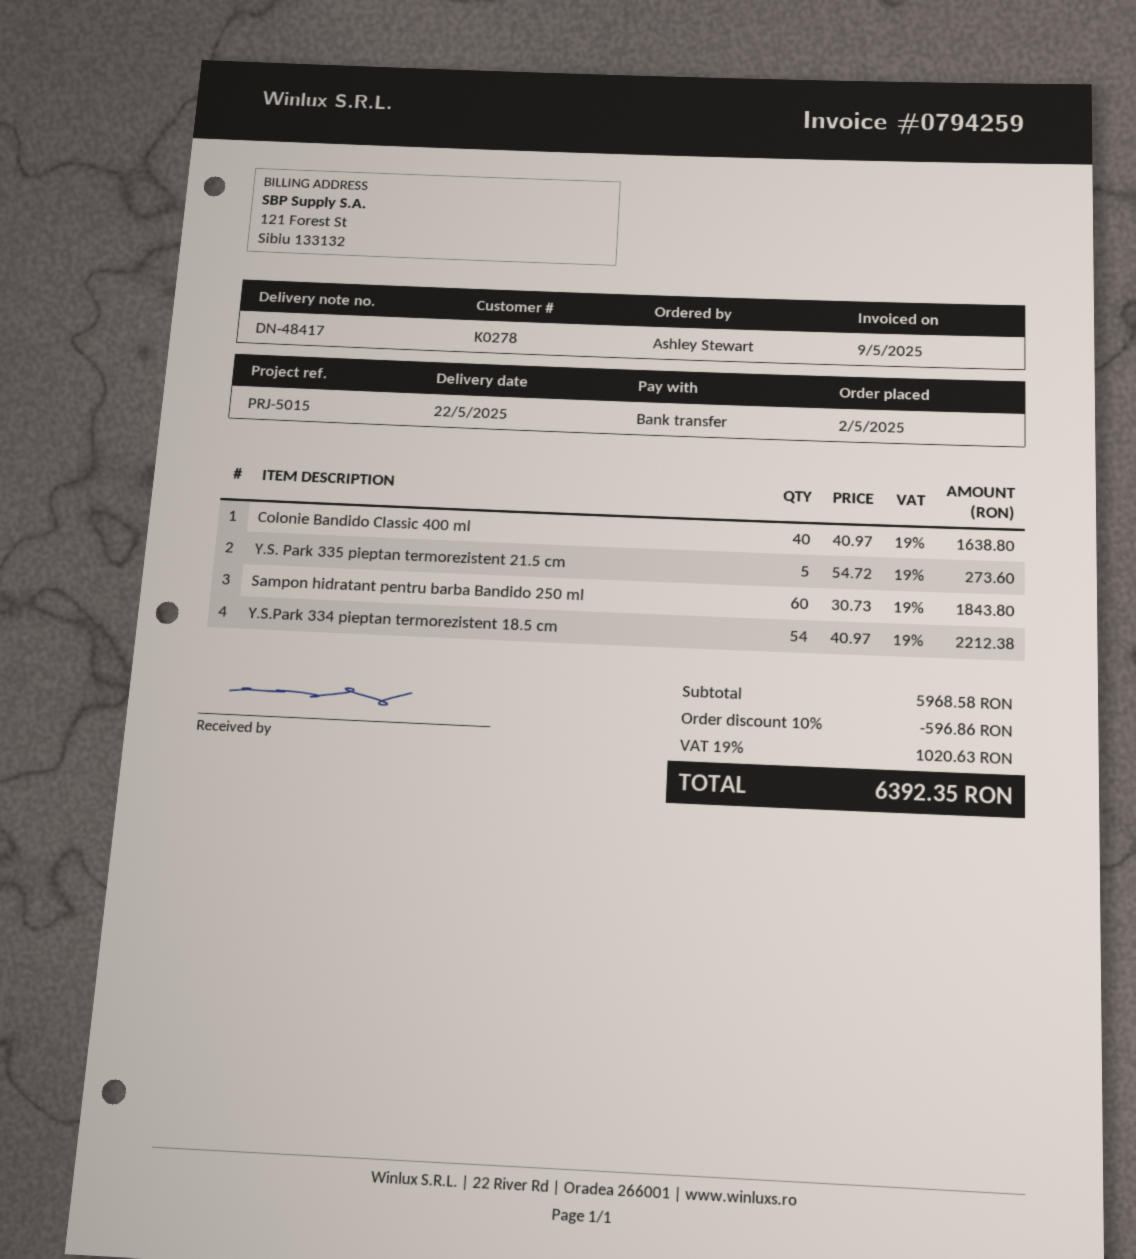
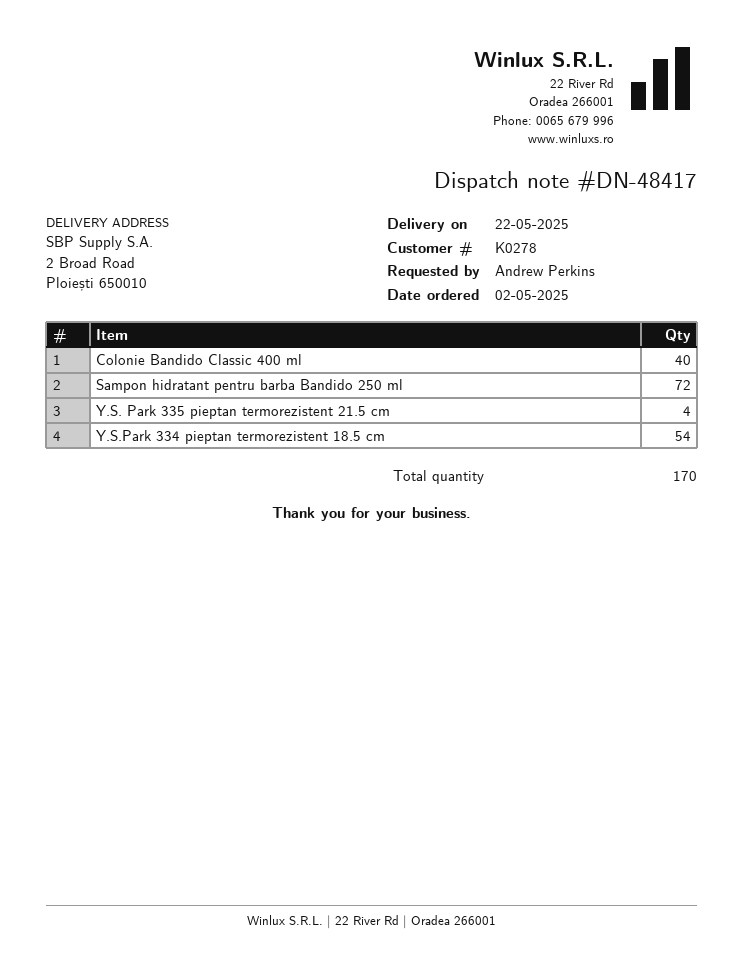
ordered by: Ashley Stewart -> Andrew Perkins
Y.S. Park 335 pieptan termorezistent 21.5 cm: 5 -> 4
Sampon hidratant pentru barba Bandido 250 ml: 60 -> 72

